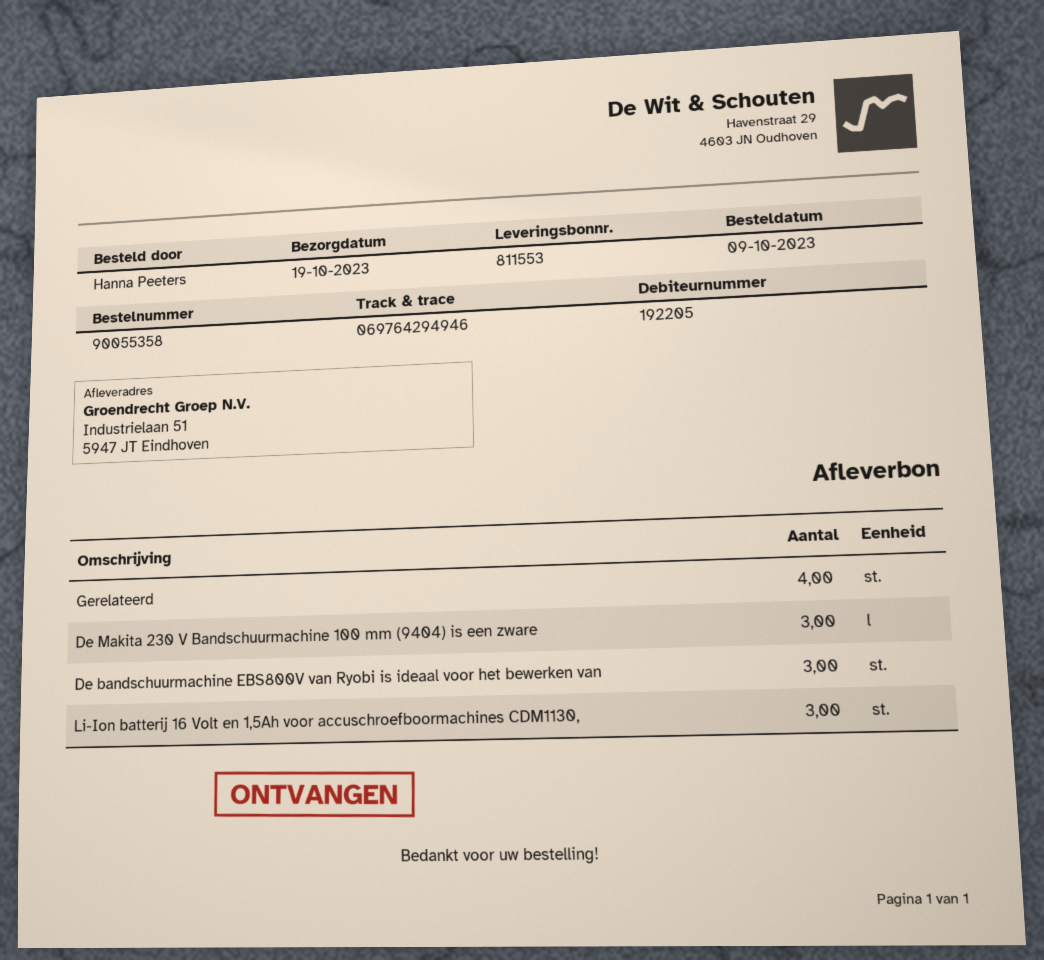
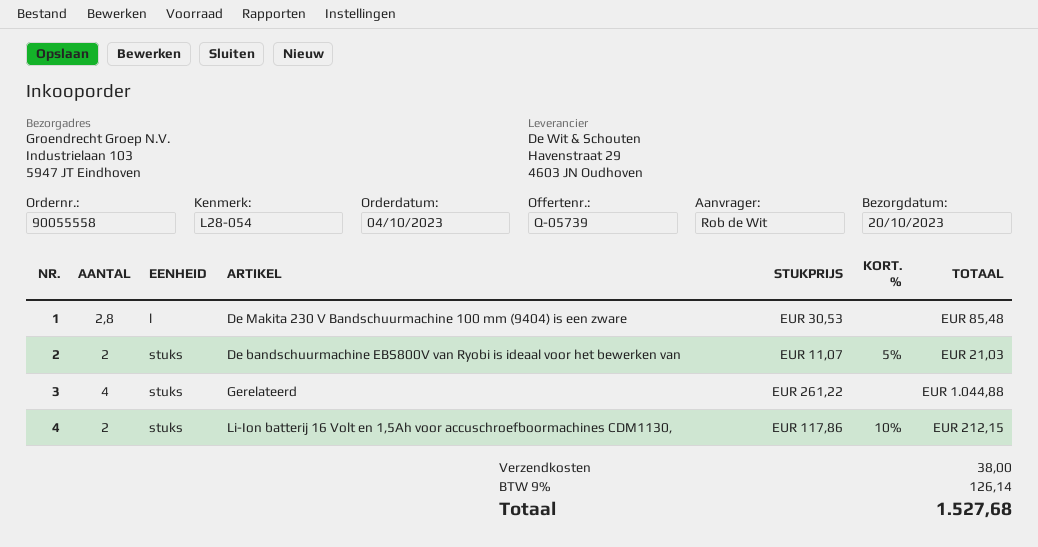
order number: 90055358 -> 90055558
order date: 2023-10-09 -> 2023-10-04
delivery date: 2023-10-19 -> 2023-10-20
ordered by: Hanna Peeters -> Rob de Wit
ship to: Industrielaan 51, 5947 JT Eindhoven -> Industrielaan 103, 5947 JT Eindhoven
De Makita 230 V Bandschuurmachine 100 mm (9404) is een zware: 3 -> 2.8
De bandschuurmachine EBS800V van Ryobi is ideaal voor het bewerken van: 3 -> 2
Li-Ion batterij 16 Volt en 1,5Ah voor accuschroefboormachines CDM1130,: 3 -> 2

